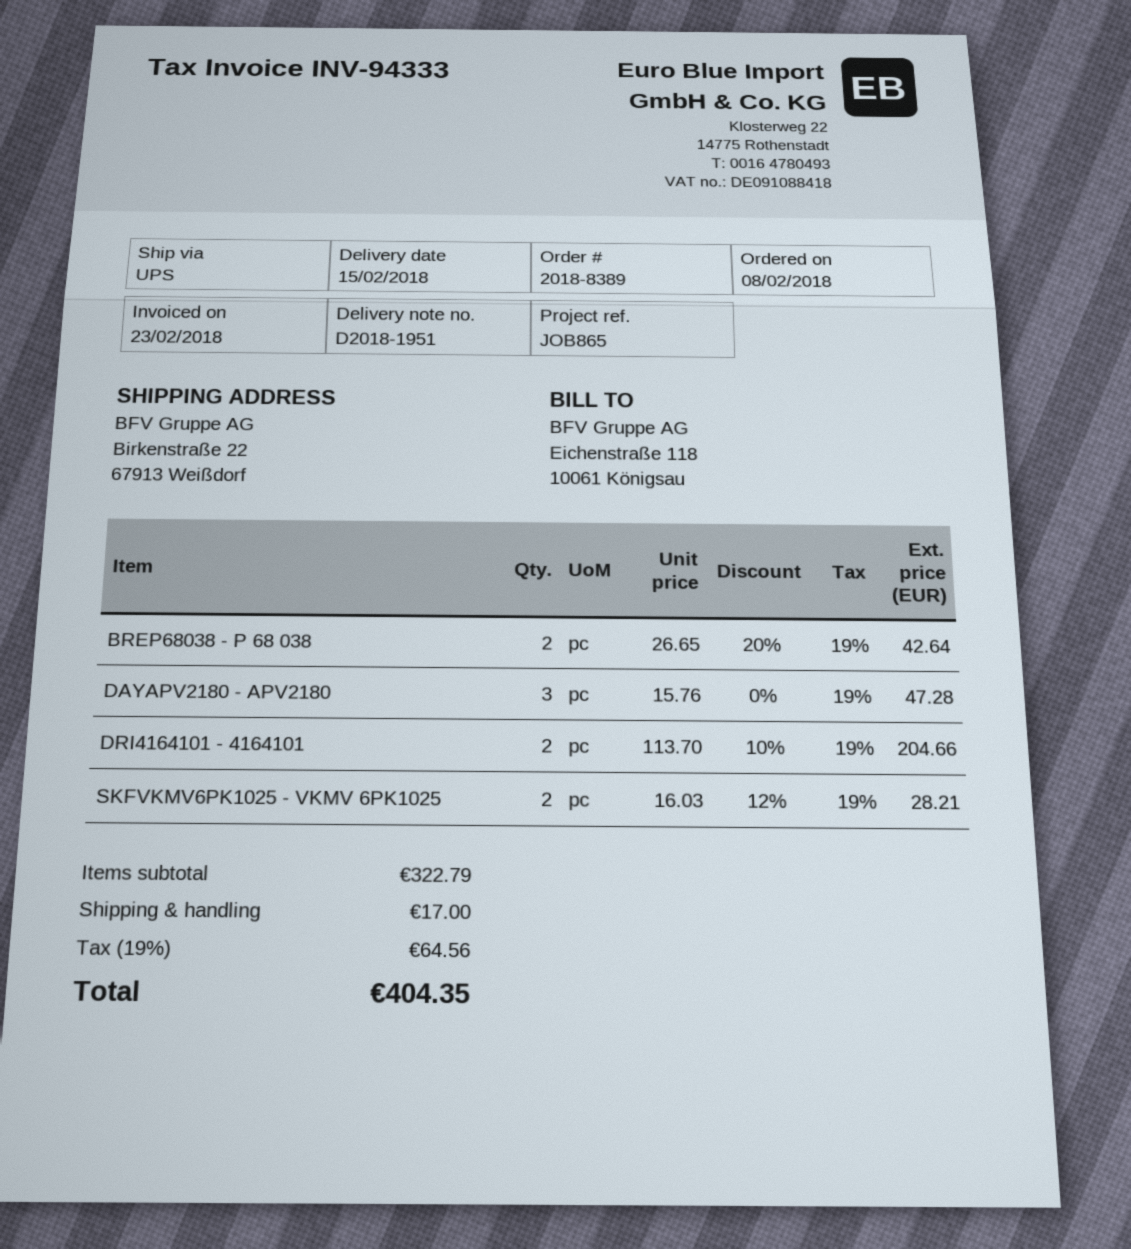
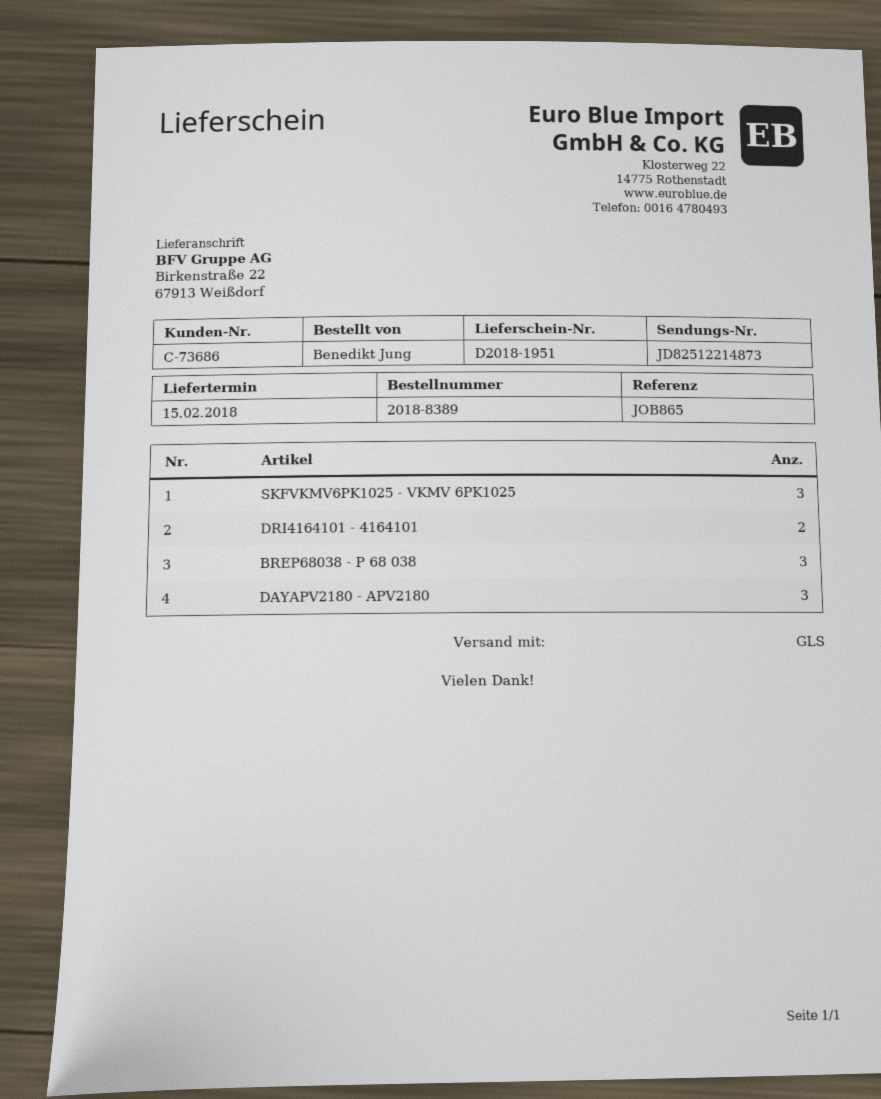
shipping method: UPS -> GLS
BREP68038 - P 68 038: 2 -> 3
SKFVKMV6PK1025 - VKMV 6PK1025: 2 -> 3

